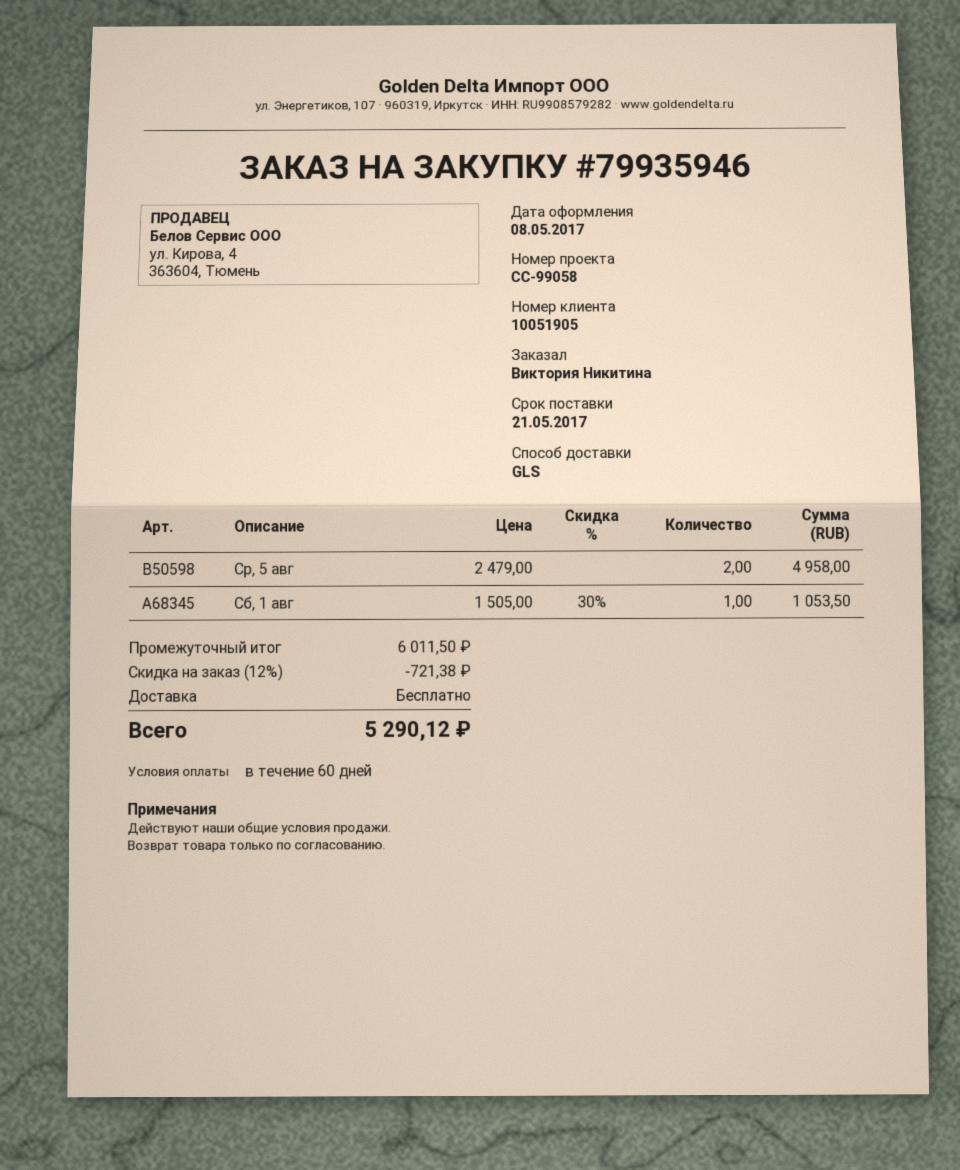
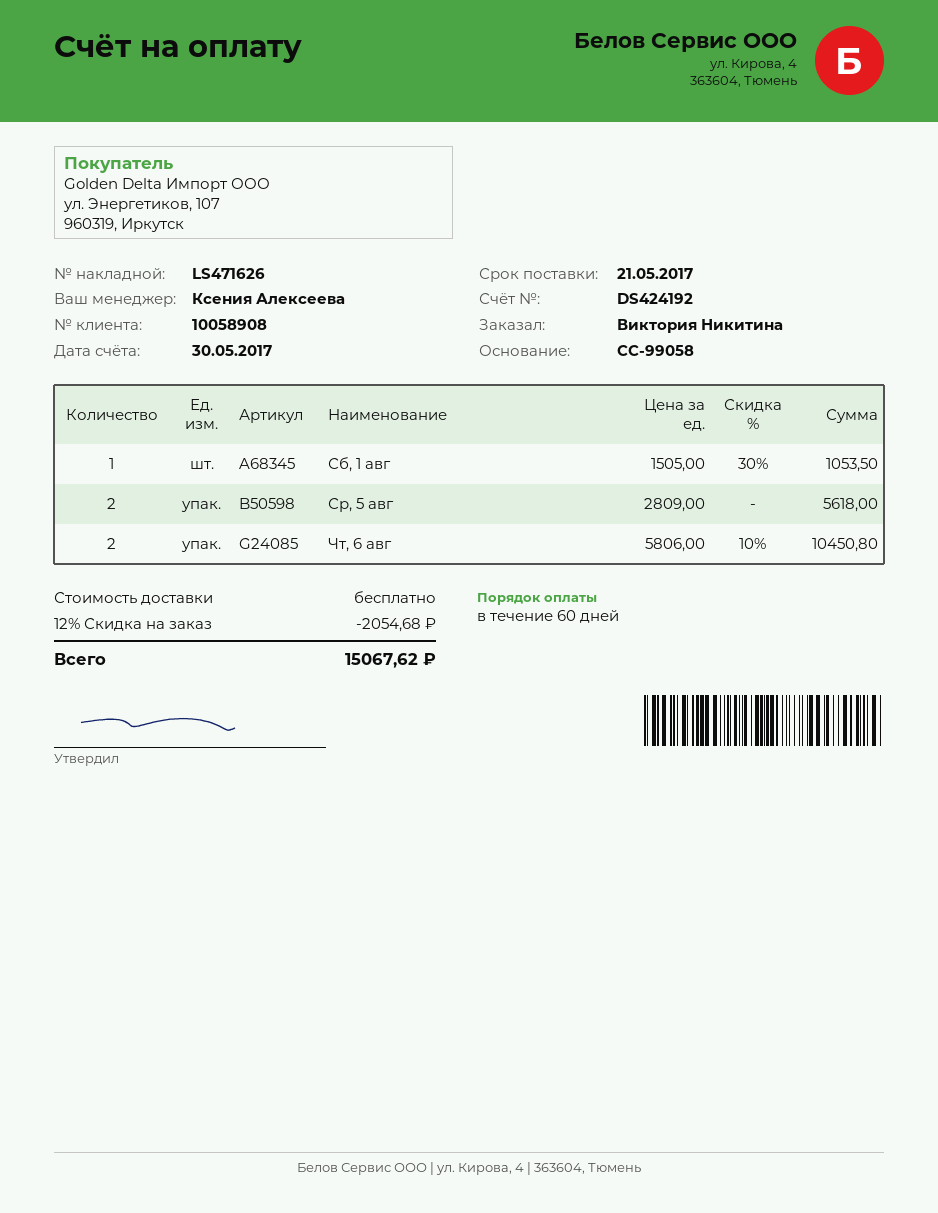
customer number: 10051905 -> 10058908
Ср, 5 авг: 2 x 2479.00 = 4958.00 -> 2 x 2809.00 = 5618.00
Чт, 6 авг: none -> 2 x 5806.00 - 10% = 10450.80
discount: 12% = 721.38 -> 12% = 2054.68
total: 5290.12 -> 15067.62

